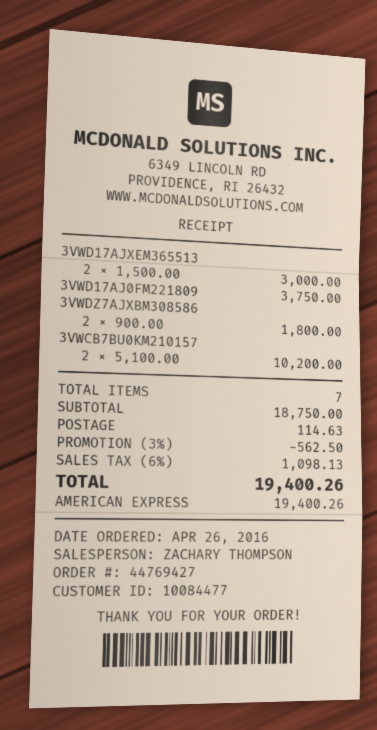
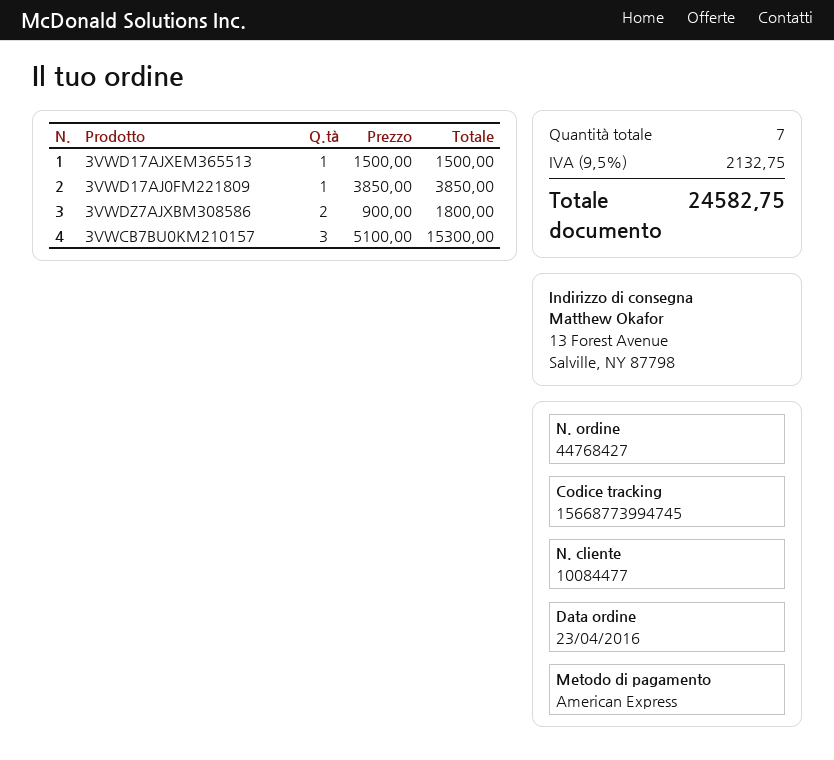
order number: 44769427 -> 44768427
order date: 2016-04-26 -> 2016-04-23
3VWD17AJXEM365513: 2 x 1500.00 = 3000.00 -> 1 x 1500.00 = 1500.00
3VWD17AJ0FM221809: 1 x 3750.00 = 3750.00 -> 1 x 3850.00 = 3850.00
3VWCB7BU0KM210157: 2 x 5100.00 = 10200.00 -> 3 x 5100.00 = 15300.00
discount: 3% = 562.50 -> none
shipping: 114.63 -> none
tax: 6% = 1098.13 -> 9.5% = 2132.75
total: 19400.26 -> 24582.75

